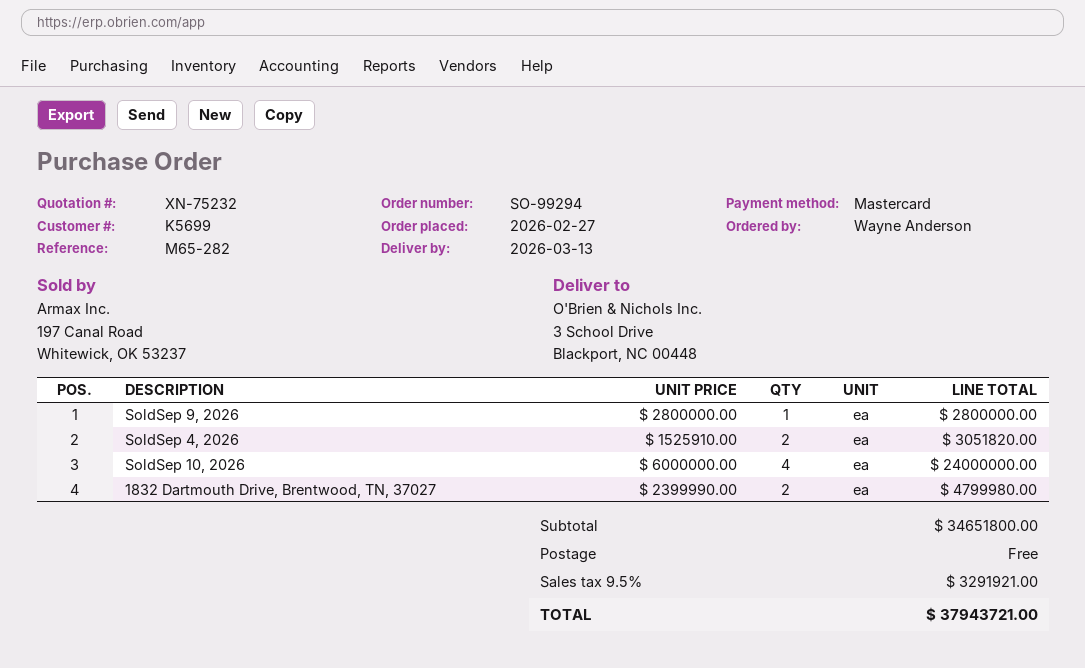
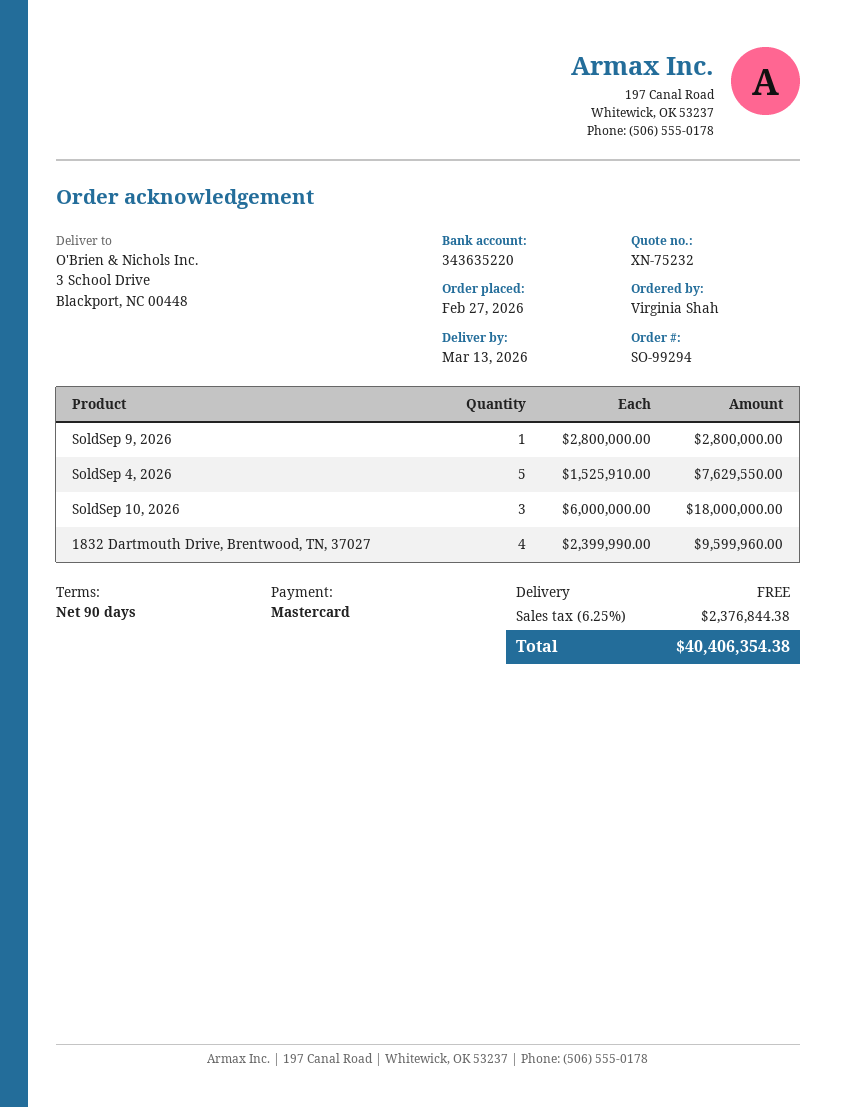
ordered by: Wayne Anderson -> Virginia Shah
SoldSep 4, 2026: 2 x 1525910.00 = 3051820.00 -> 5 x 1525910.00 = 7629550.00
SoldSep 10, 2026: 4 x 6000000.00 = 24000000.00 -> 3 x 6000000.00 = 18000000.00
1832 Dartmouth Drive, Brentwood, TN, 37027: 2 x 2399990.00 = 4799980.00 -> 4 x 2399990.00 = 9599960.00
tax: 9.5% = 3291921.00 -> 6.25% = 2376844.38
total: 37943721.00 -> 40406354.38

